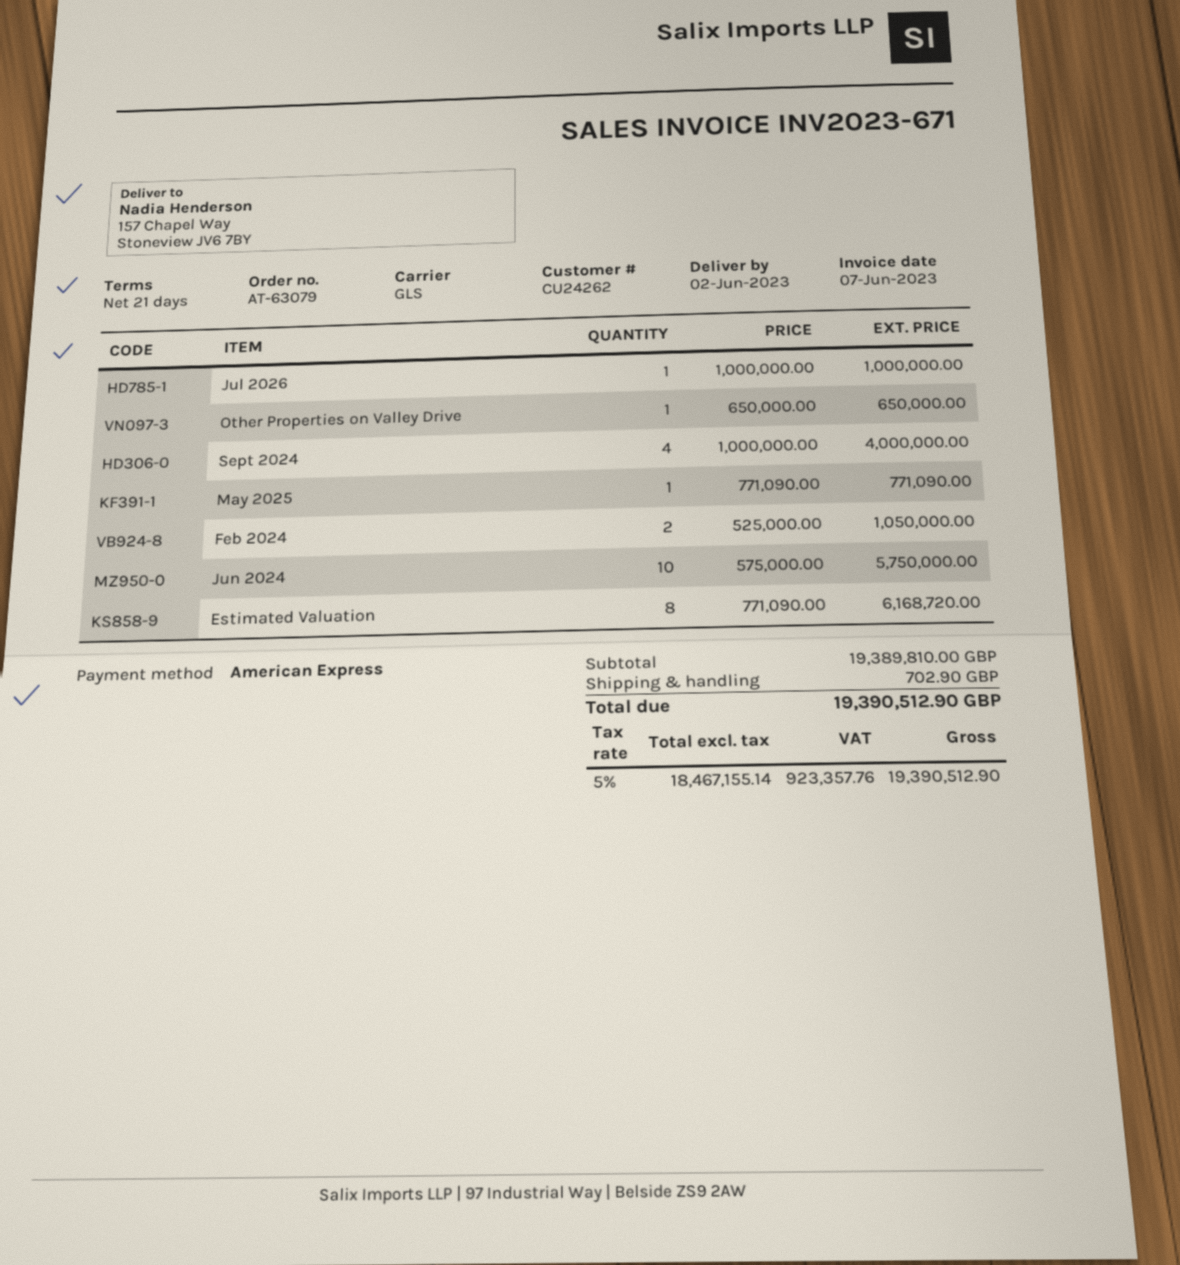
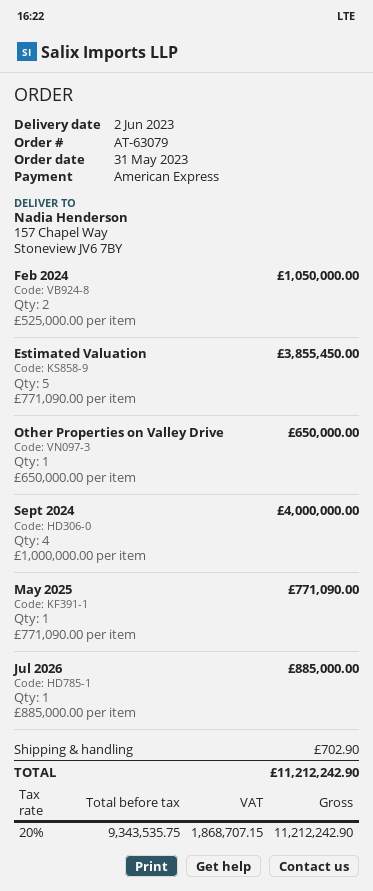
Jul 2026: 1 x 1000000.00 = 1000000.00 -> 1 x 885000.00 = 885000.00
Jun 2024: 10 x 575000.00 = 5750000.00 -> none
Estimated Valuation: 8 x 771090.00 = 6168720.00 -> 5 x 771090.00 = 3855450.00
net: 18467155.14 -> 9343535.75
tax: 5% = 923357.76 -> 20% = 1868707.15
total: 19390512.90 -> 11212242.90

